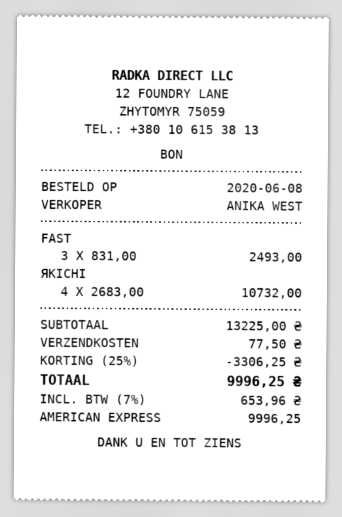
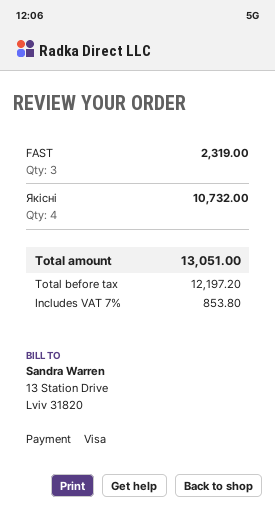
payment method: American Express -> Visa
FAST: 3 for 2493.00 -> 3 for 2319.00
discount: 25% = 3306.25 -> none
shipping: 77.50 -> none
tax: 7% = 653.96 -> 7% = 853.80
total: 9996.25 -> 13051.00

